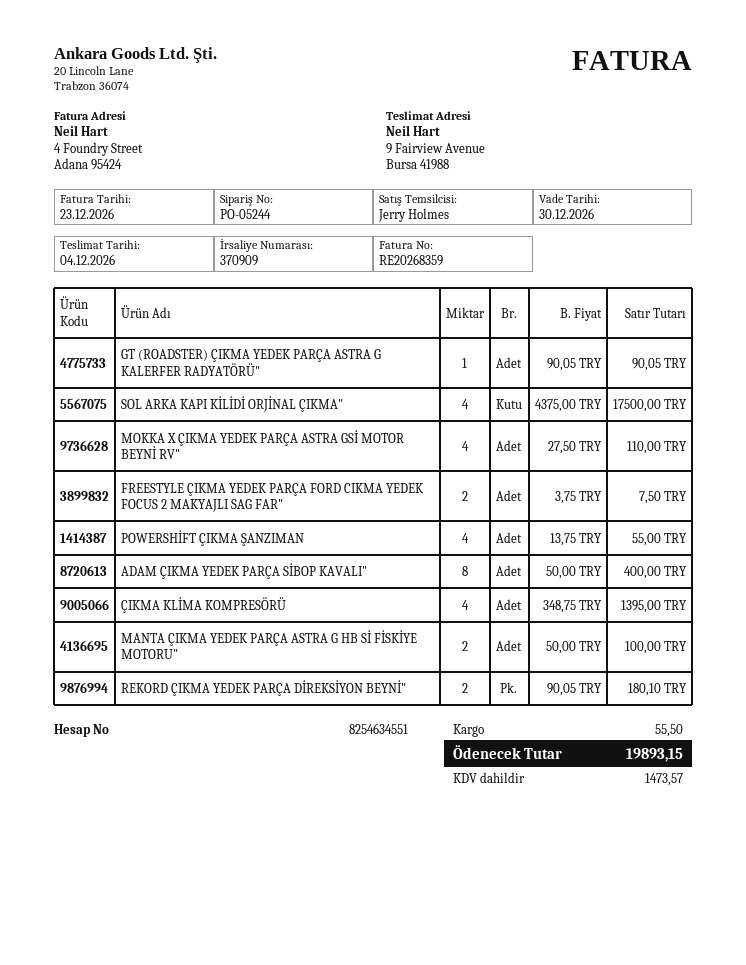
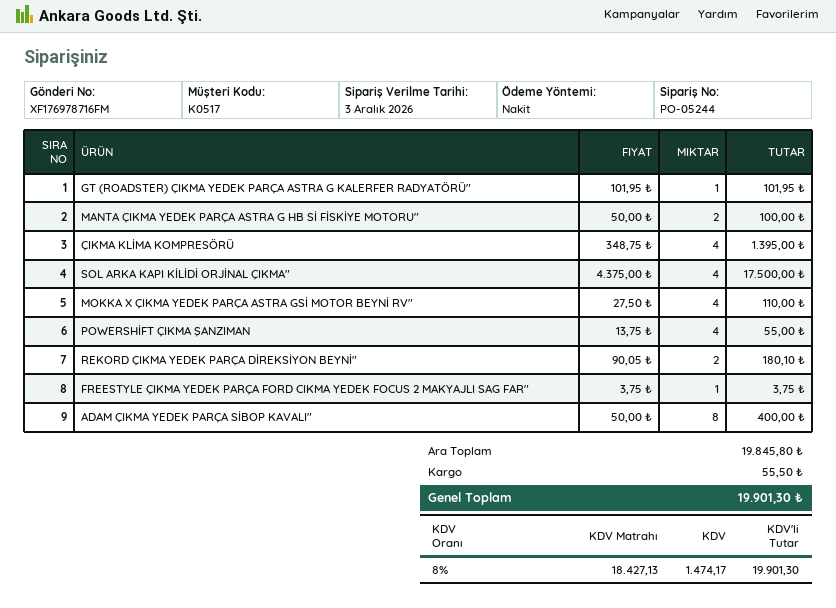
GT (ROADSTER) ÇIKMA YEDEK PARÇA ASTRA G KALERFER RADYATÖRÜ": 1 x 90.05 = 90.05 -> 1 x 101.95 = 101.95
FREESTYLE ÇIKMA YEDEK PARÇA FORD CIKMA YEDEK FOCUS 2 MAKYAJLI SAG FAR": 2 x 3.75 = 7.50 -> 1 x 3.75 = 3.75
tax: 1473.57 -> 1474.17
total: 19893.15 -> 19901.30

